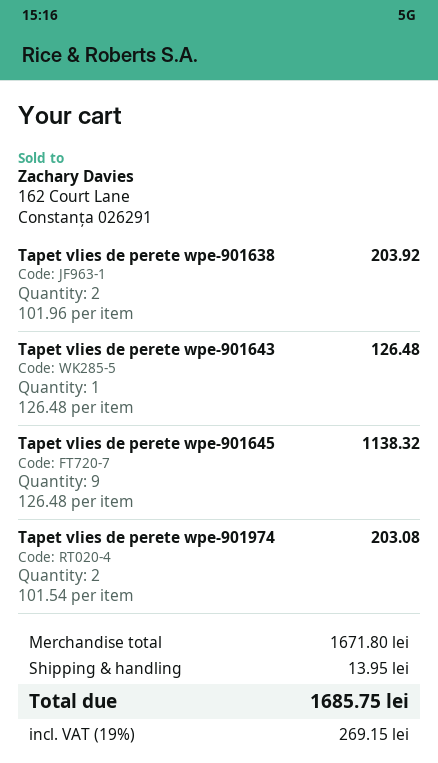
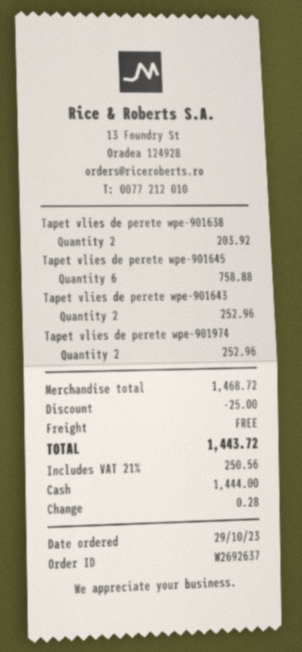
Tapet vlies de perete wpe-901643: 1 for 126.48 -> 2 for 252.96
Tapet vlies de perete wpe-901645: 9 for 1138.32 -> 6 for 758.88
Tapet vlies de perete wpe-901974: 2 for 203.08 -> 2 for 252.96
subtotal: 1671.80 -> 1468.72
discount: none -> 25.00
shipping: 13.95 -> 0.00
tax: 19% = 269.15 -> 21% = 250.56
total: 1685.75 -> 1443.72

